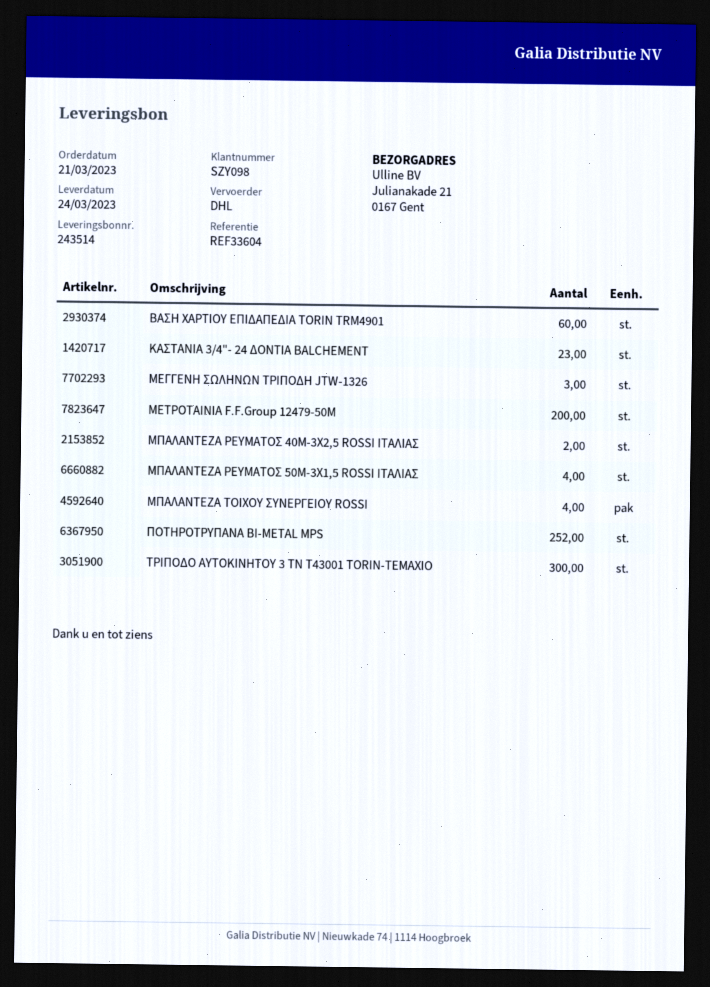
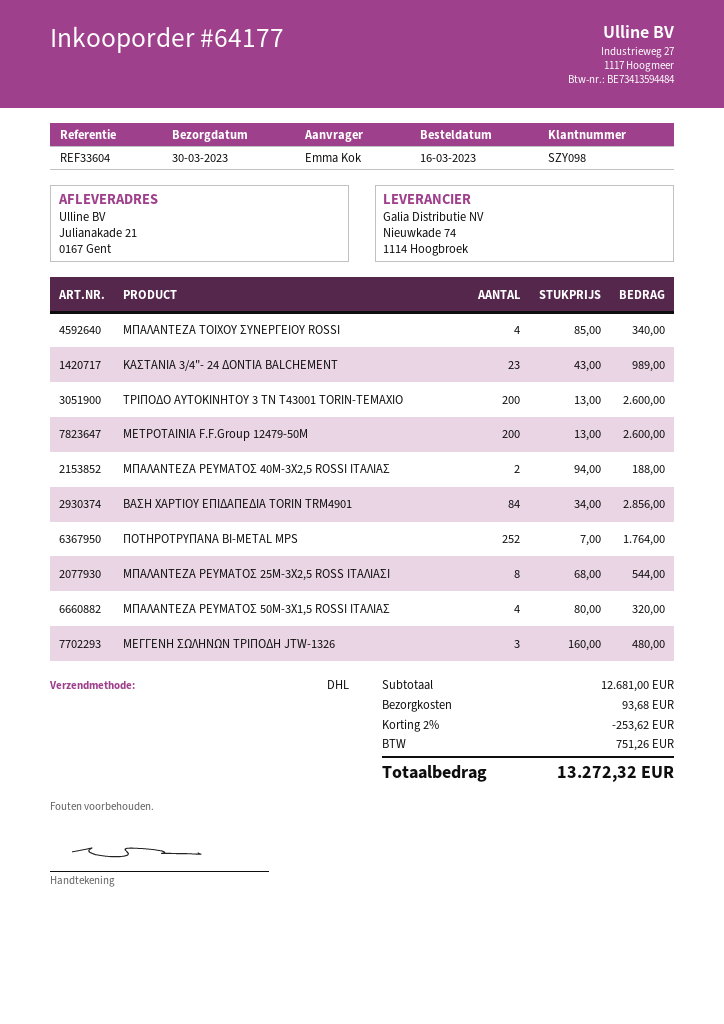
order date: 2023-03-21 -> 2023-03-16
delivery date: 2023-03-24 -> 2023-03-30
ΒΑΣΗ ΧΑΡΤΙΟΥ ΕΠΙΔΑΠΕΔΙΑ TORIN TRM4901: 60 -> 84
ΤΡΙΠΟΔΟ ΑΥΤΟΚΙΝΗΤΟΥ 3 ΤΝ Τ43001 TORIN-ΤΕΜΑΧΙΟ: 300 -> 200
ΜΠΑΛΑΝΤΕΖΑ ΡΕΥΜΑΤΟΣ 25Μ-3Χ2,5 ROSS ΙΤΑΛΙΑΣI: none -> 8

